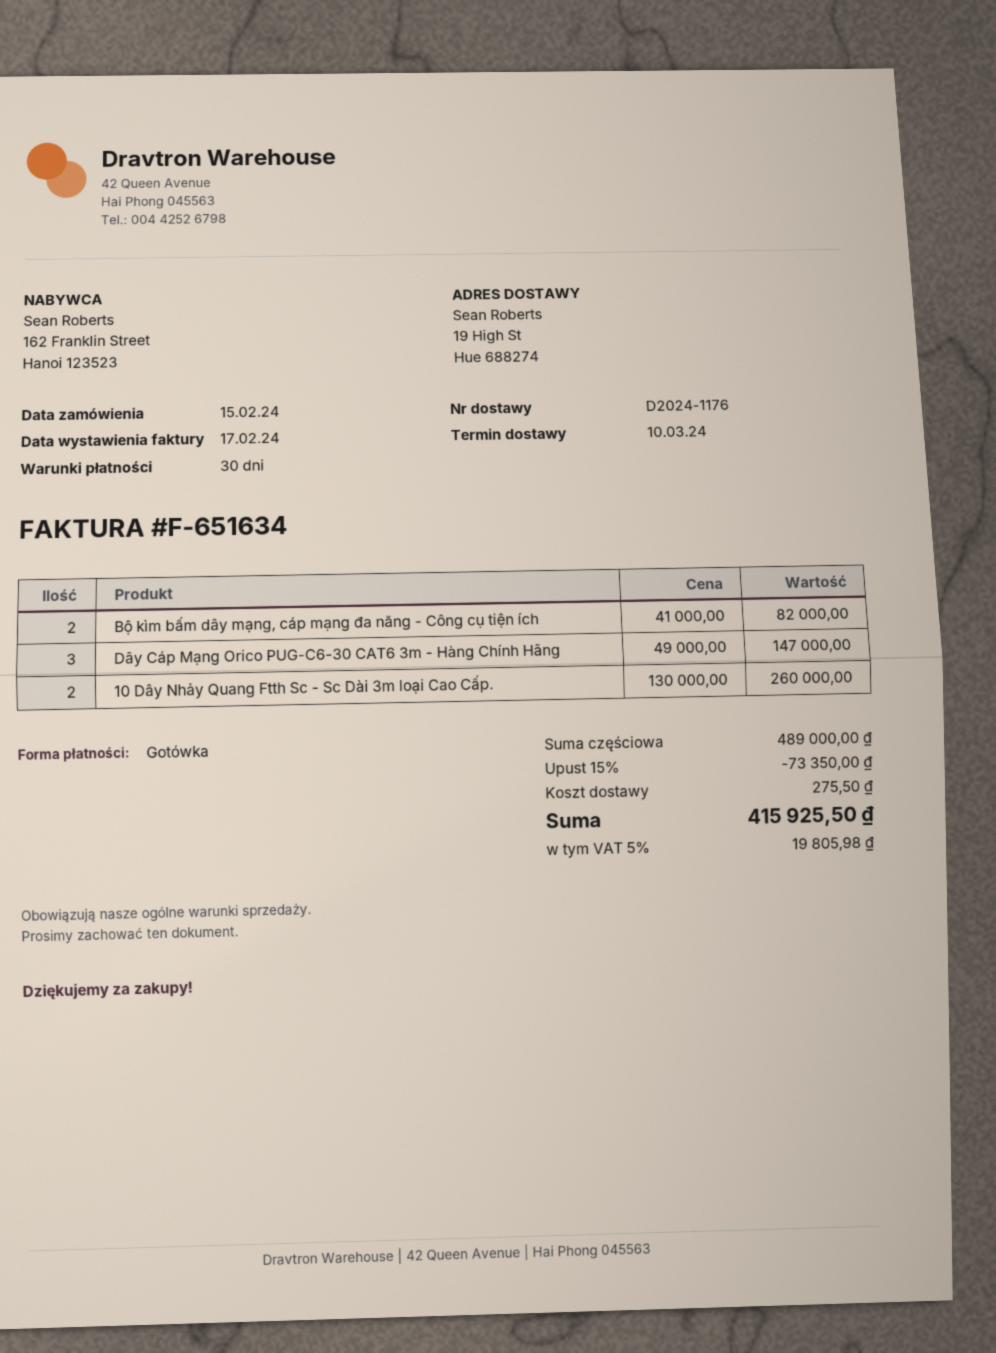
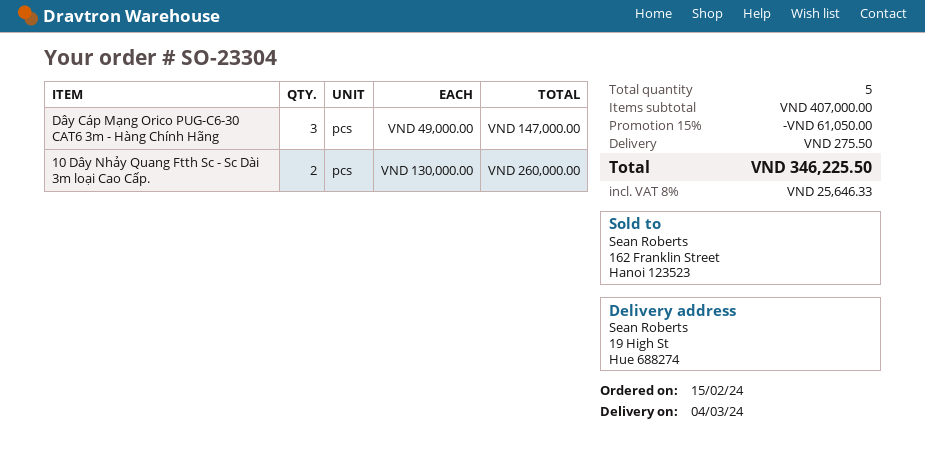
delivery date: 2024-03-10 -> 2024-03-04
Bộ kìm bấm dây mạng, cáp mạng đa năng - Công cụ tiện ích: 2 x 41000.00 = 82000.00 -> none
subtotal: 489000.00 -> 407000.00
discount: 15% = 73350.00 -> 15% = 61050.00
tax: 5% = 19805.98 -> 8% = 25646.33
total: 415925.50 -> 346225.50

